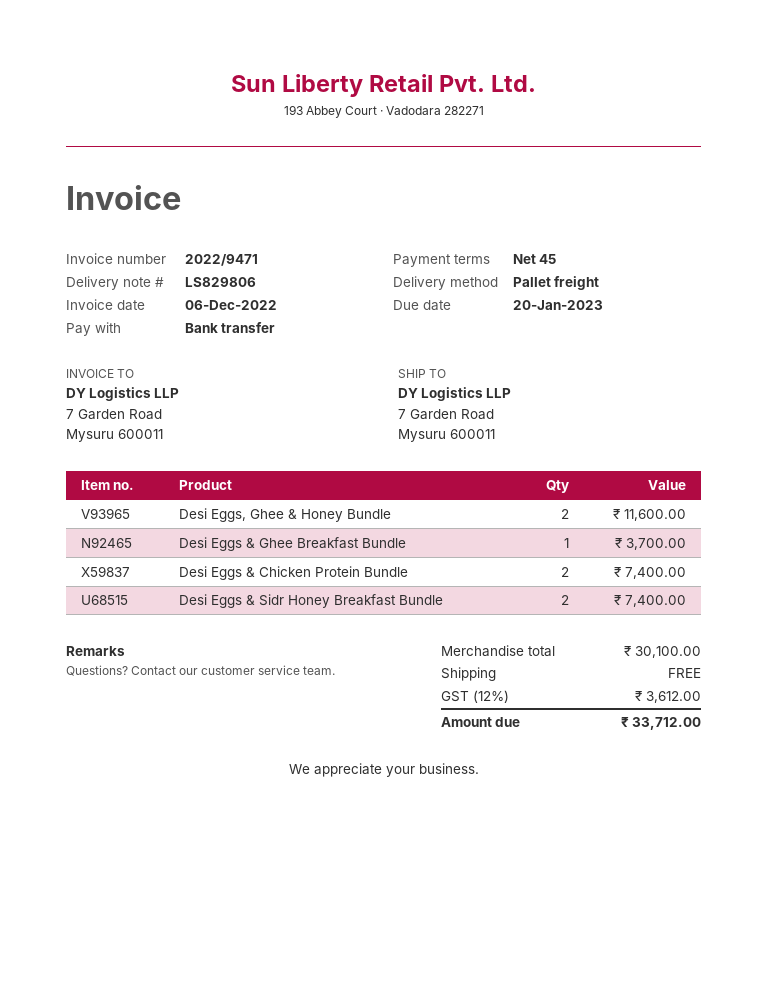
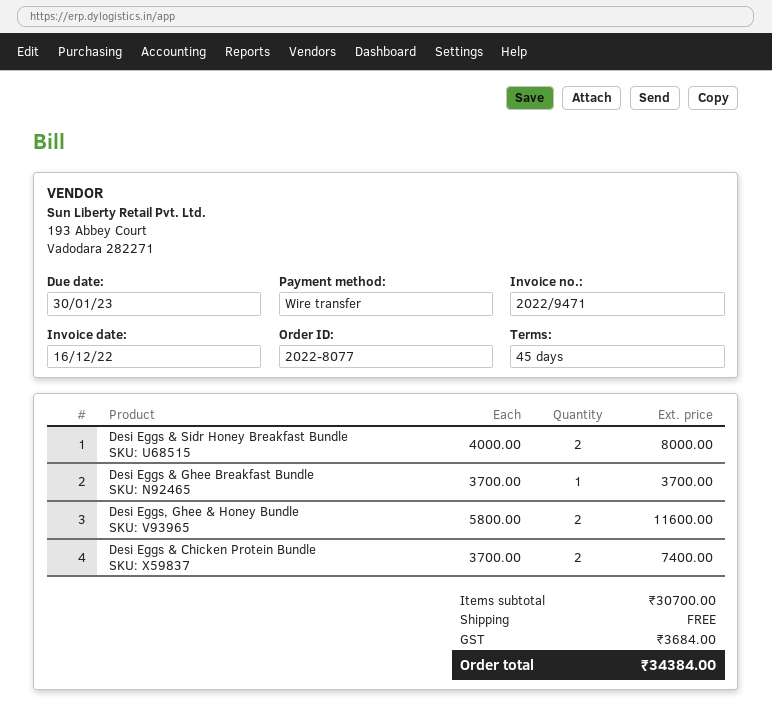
invoice date: 2022-12-06 -> 2022-12-16
due date: 2023-01-20 -> 2023-01-30
Desi Eggs & Sidr Honey Breakfast Bundle: 2 for 7400.00 -> 2 for 8000.00
subtotal: 30100.00 -> 30700.00
tax: 3612.00 -> 3684.00
total: 33712.00 -> 34384.00

